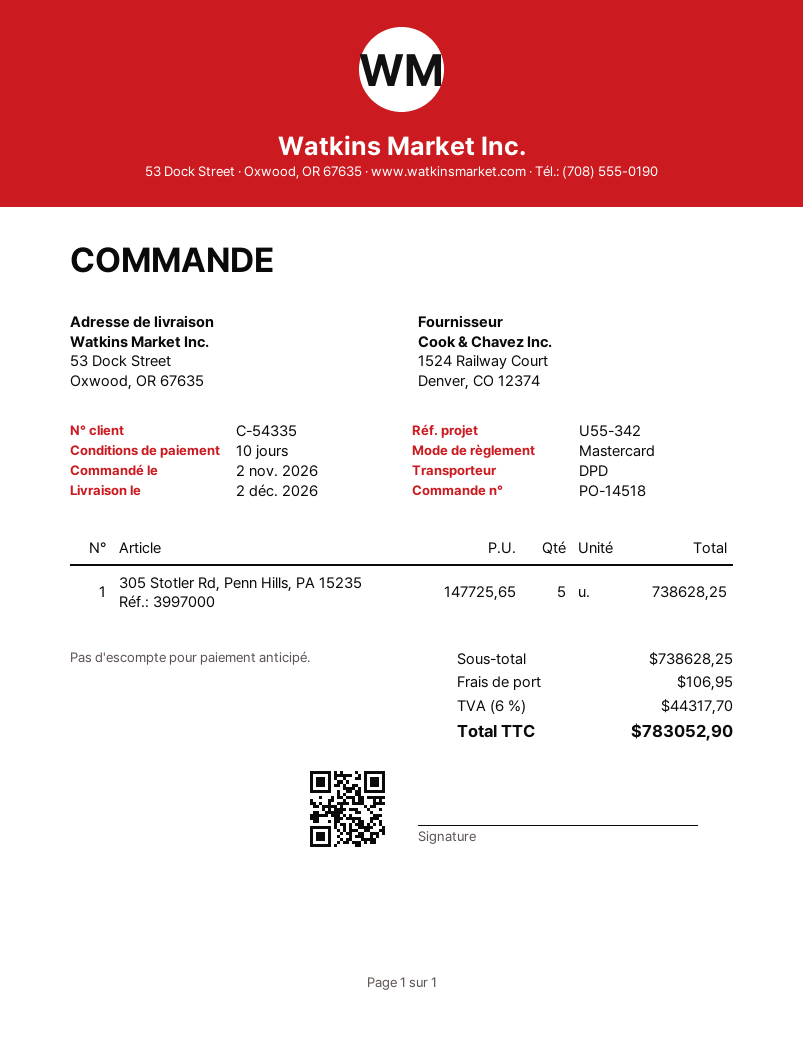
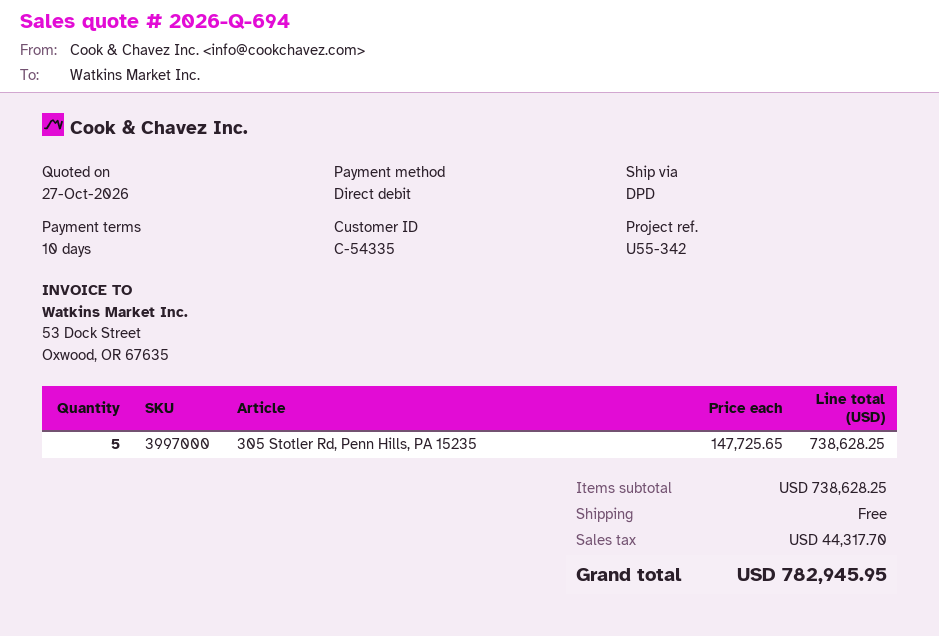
payment method: Mastercard -> direct debit
shipping: 106.95 -> 0.00
total: 783052.90 -> 782945.95

